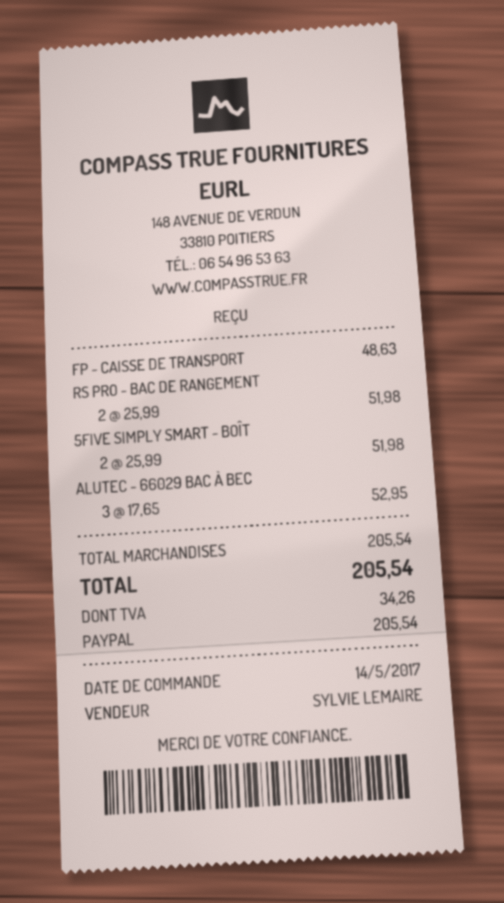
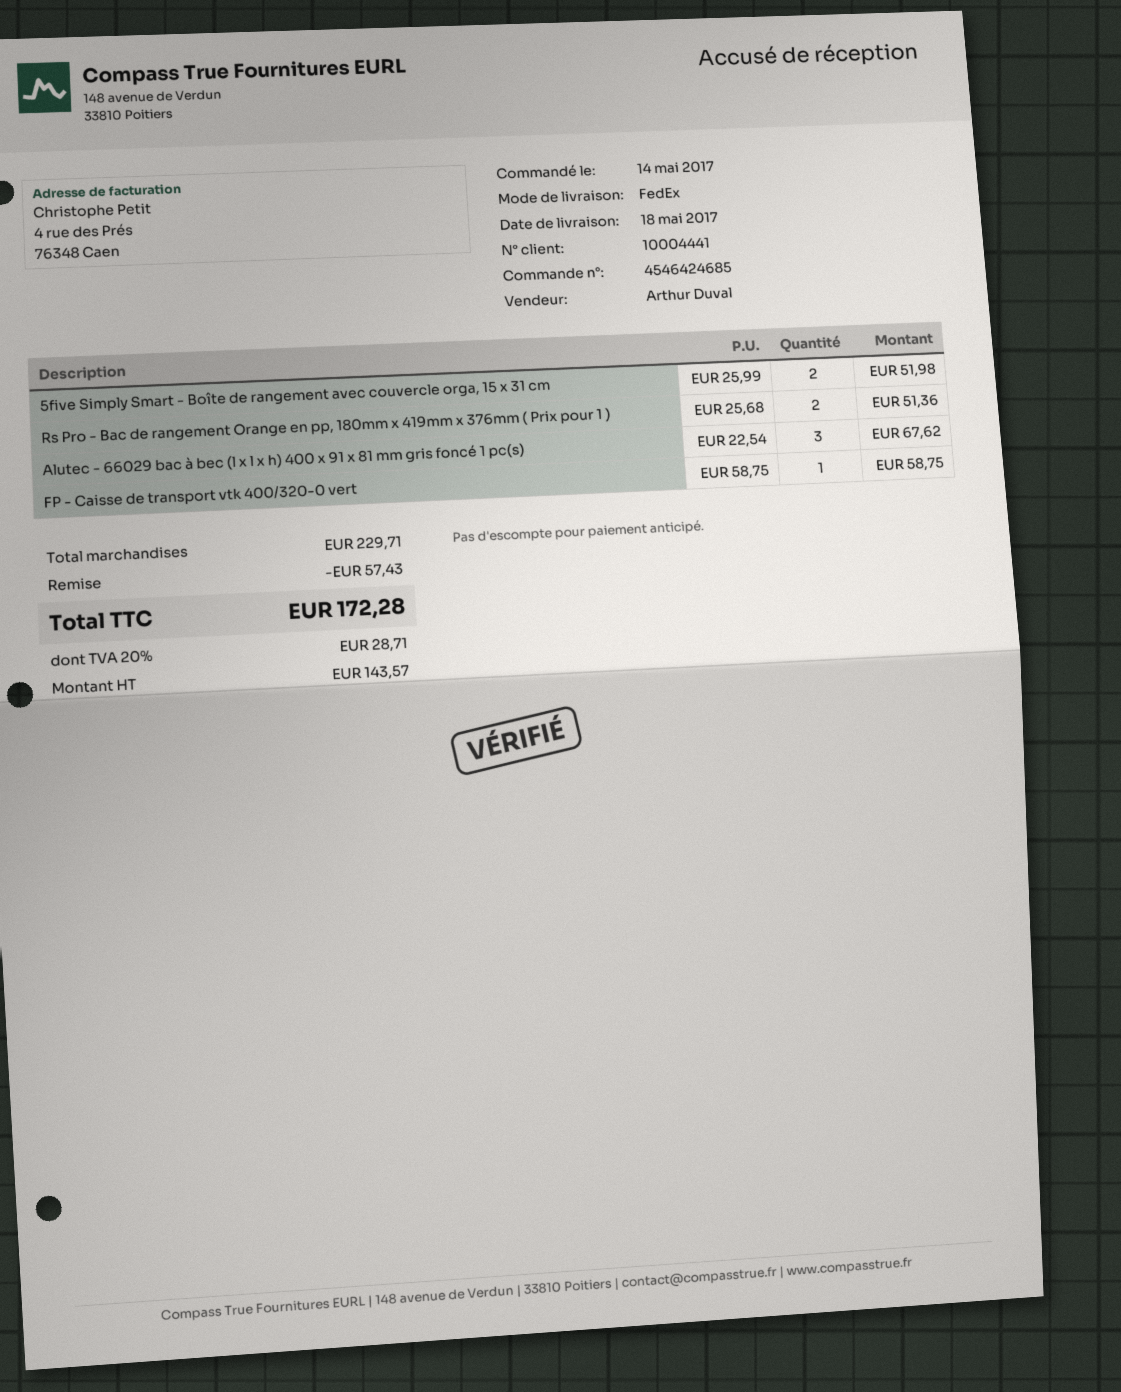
sales rep: SYLVIE LEMAIRE -> Arthur Duval
FP - CAISSE DE TRANSPORT: 1 x 48.63 = 48.63 -> 1 x 58.75 = 58.75
RS PRO - BAC DE RANGEMENT: 2 x 25.99 = 51.98 -> 2 x 25.68 = 51.36
ALUTEC - 66029 BAC À BEC: 3 x 17.65 = 52.95 -> 3 x 22.54 = 67.62
subtotal: 205.54 -> 229.71
discount: none -> 57.43
tax: 34.26 -> 28.71
total: 205.54 -> 172.28

